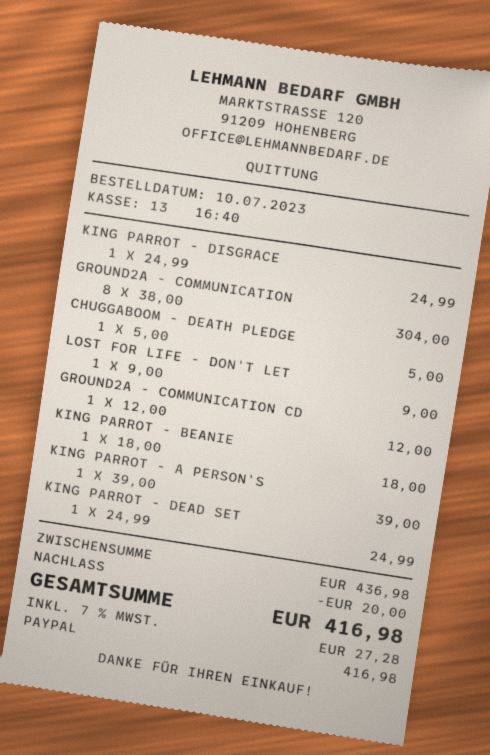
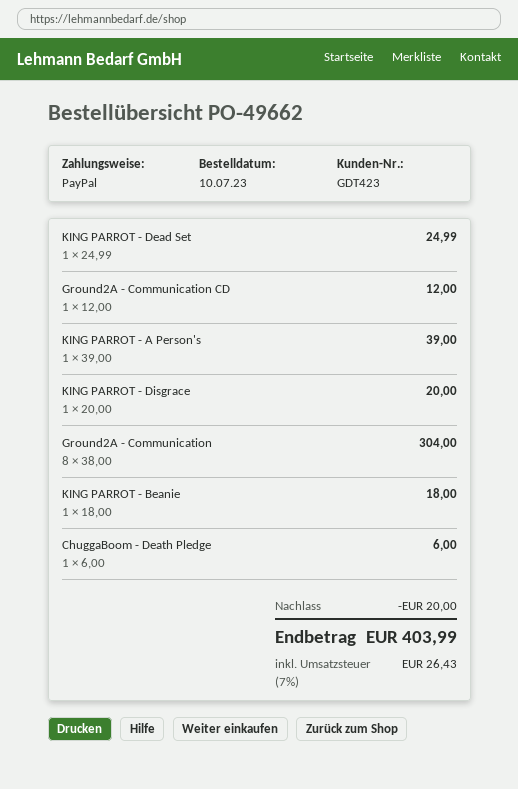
KING PARROT - DISGRACE: 1 x 24.99 = 24.99 -> 1 x 20.00 = 20.00
CHUGGABOOM - DEATH PLEDGE: 1 x 5.00 = 5.00 -> 1 x 6.00 = 6.00
LOST FOR LIFE - DON'T LET: 1 x 9.00 = 9.00 -> none
tax: 7% = 27.28 -> 7% = 26.43
total: 416.98 -> 403.99

